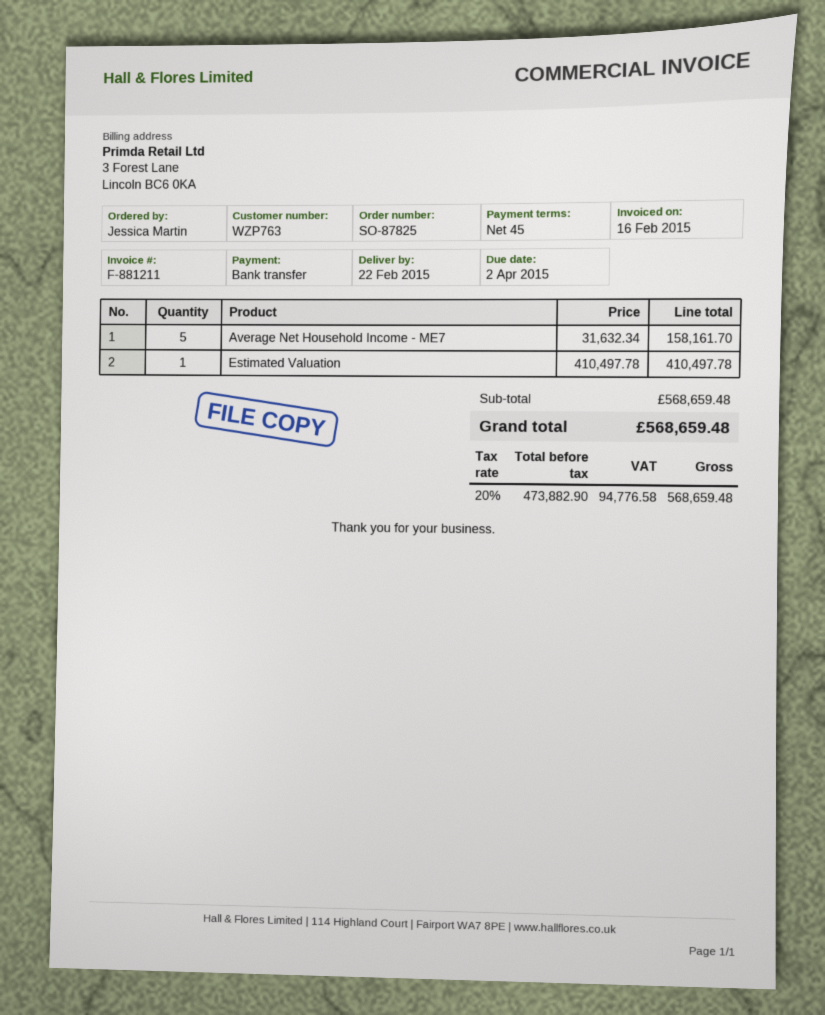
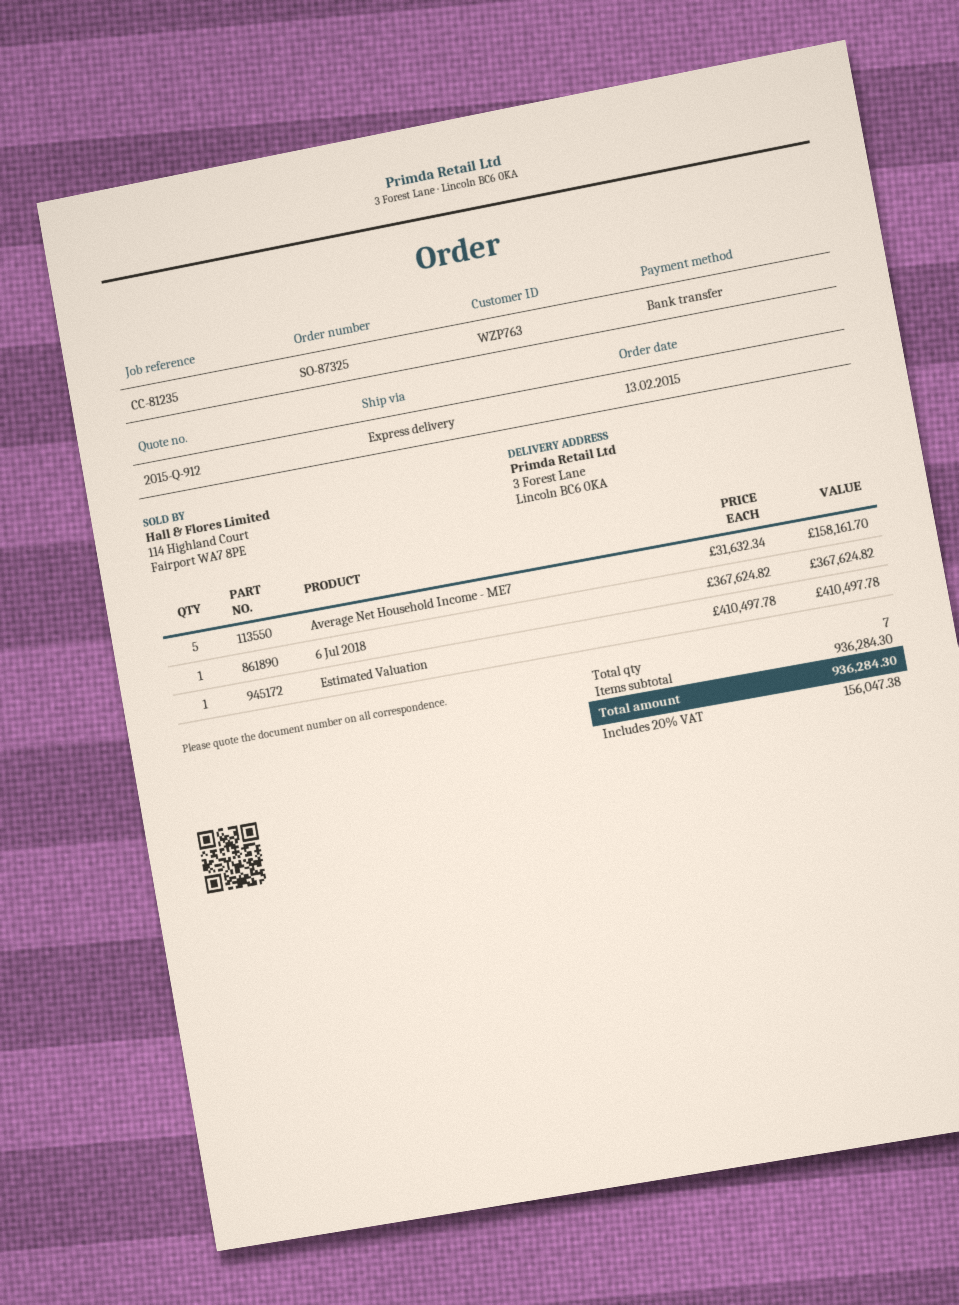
order number: SO-87825 -> SO-87325
6 Jul 2018: none -> 1 x 367624.82 = 367624.82
subtotal: 568659.48 -> 936284.30
tax: 20% = 94776.58 -> 20% = 156047.38
total: 568659.48 -> 936284.30

